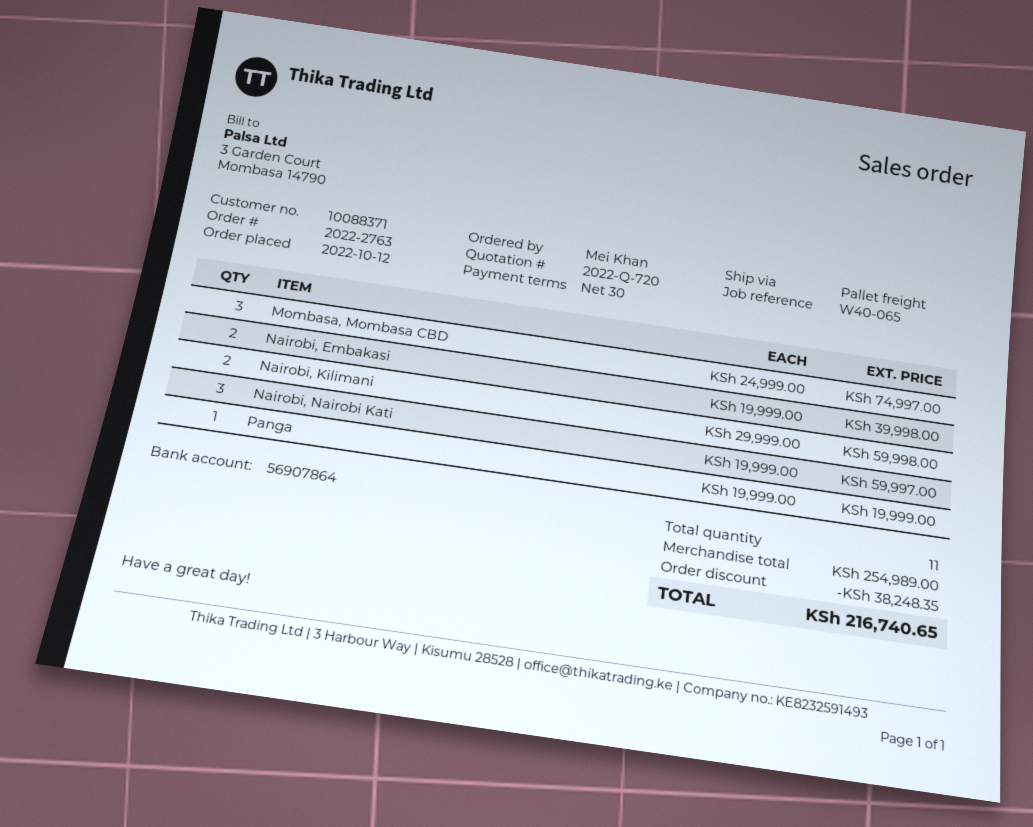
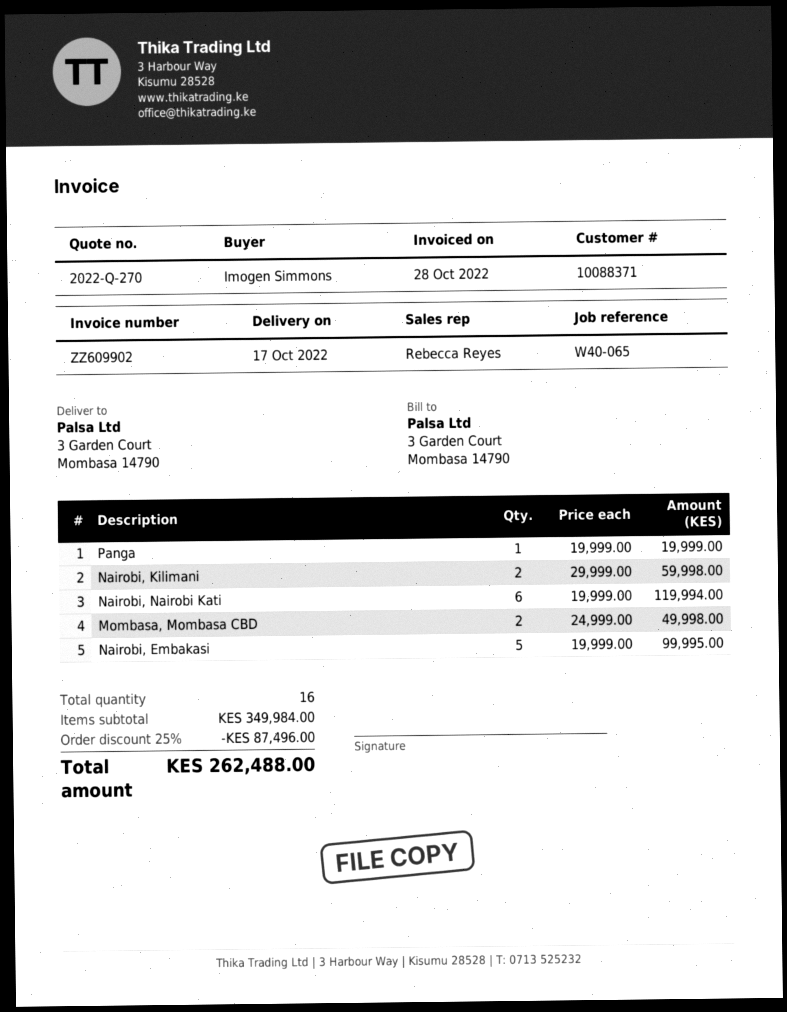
quote number: 2022-Q-720 -> 2022-Q-270
ordered by: Mei Khan -> Imogen Simmons
Mombasa, Mombasa CBD: 3 x 24999.00 = 74997.00 -> 2 x 24999.00 = 49998.00
Nairobi, Embakasi: 2 x 19999.00 = 39998.00 -> 5 x 19999.00 = 99995.00
Nairobi, Nairobi Kati: 3 x 19999.00 = 59997.00 -> 6 x 19999.00 = 119994.00
total quantity: 11 -> 16
subtotal: 254989.00 -> 349984.00
discount: 38248.35 -> 87496.00
total: 216740.65 -> 262488.00

